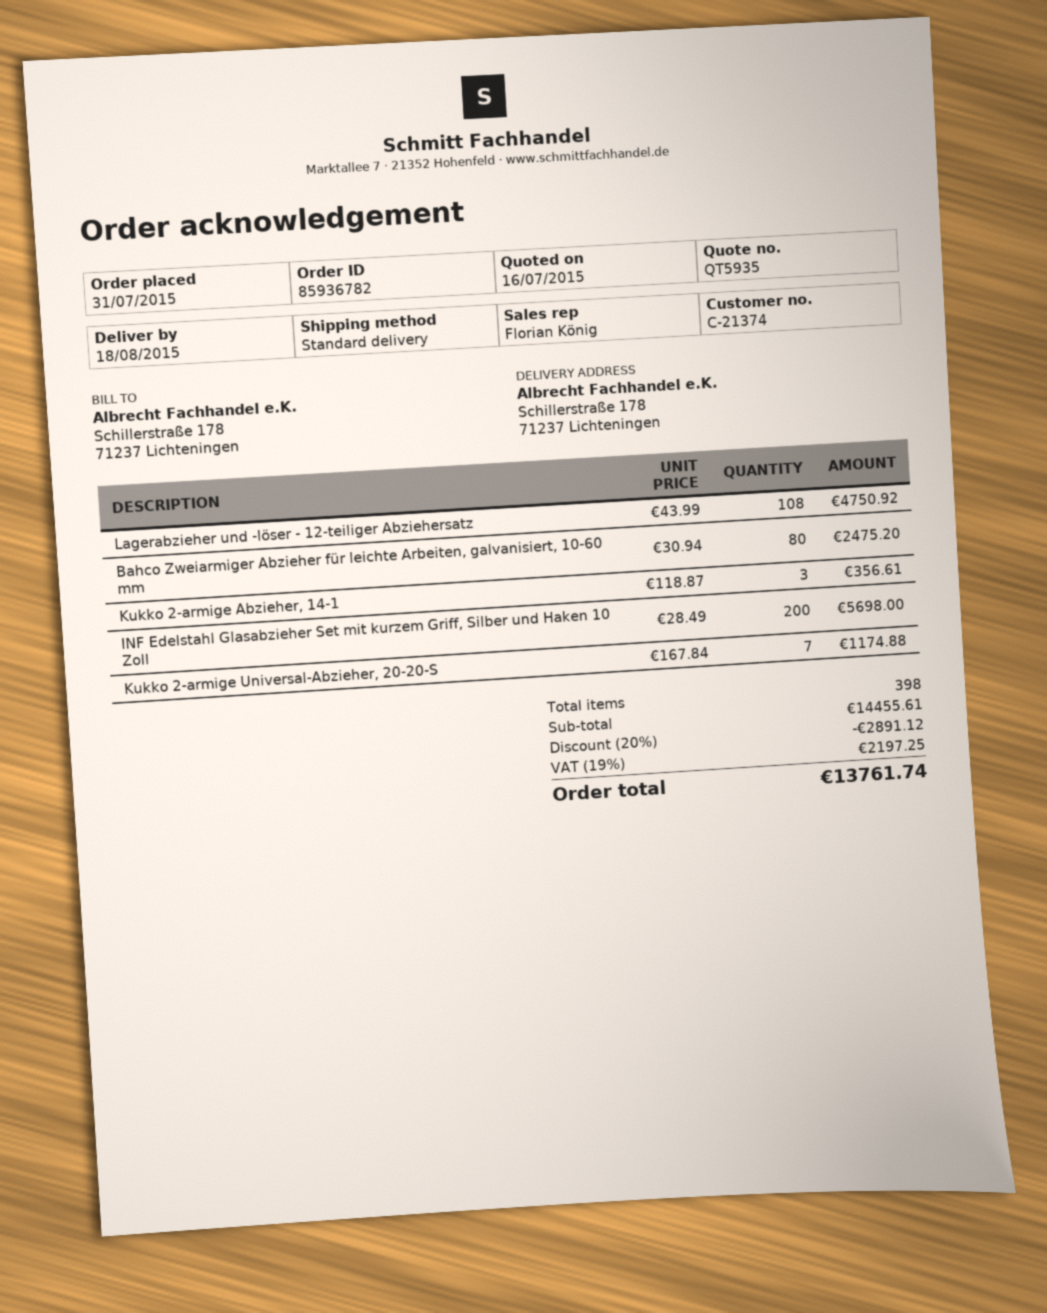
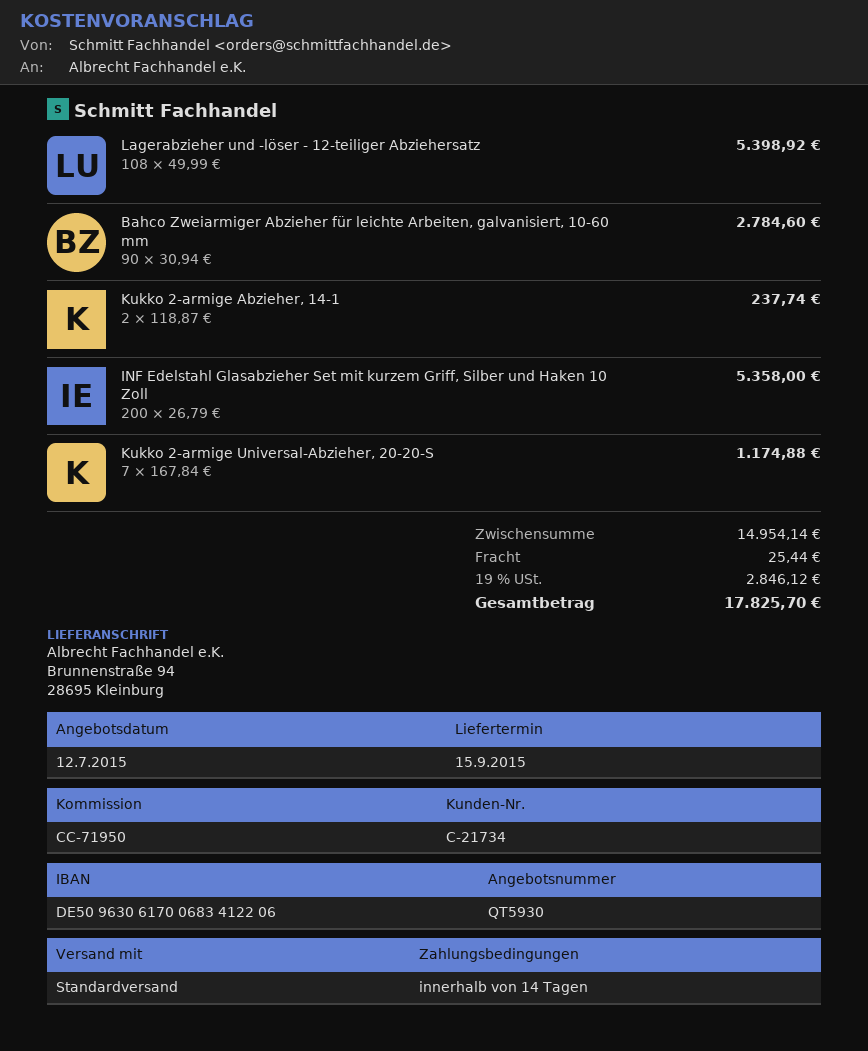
quote number: QT5935 -> QT5930
quote date: 2015-07-16 -> 2015-07-12
delivery date: 2015-08-18 -> 2015-09-15
customer number: C-21374 -> C-21734
ship to: Schillerstraße 178, 71237 Lichteningen -> Brunnenstraße 94, 28695 Kleinburg
Lagerabzieher und -löser - 12-teiliger Abziehersatz: 108 x 43.99 = 4750.92 -> 108 x 49.99 = 5398.92
Bahco Zweiarmiger Abzieher für leichte Arbeiten, galvanisiert, 10-60 mm: 80 x 30.94 = 2475.20 -> 90 x 30.94 = 2784.60
Kukko 2-armige Abzieher, 14-1: 3 x 118.87 = 356.61 -> 2 x 118.87 = 237.74
INF Edelstahl Glasabzieher Set mit kurzem Griff, Silber und Haken 10 Zoll: 200 x 28.49 = 5698.00 -> 200 x 26.79 = 5358.00
subtotal: 14455.61 -> 14954.14
discount: 20% = 2891.12 -> none
shipping: none -> 25.44
tax: 19% = 2197.25 -> 19% = 2846.12
total: 13761.74 -> 17825.70

